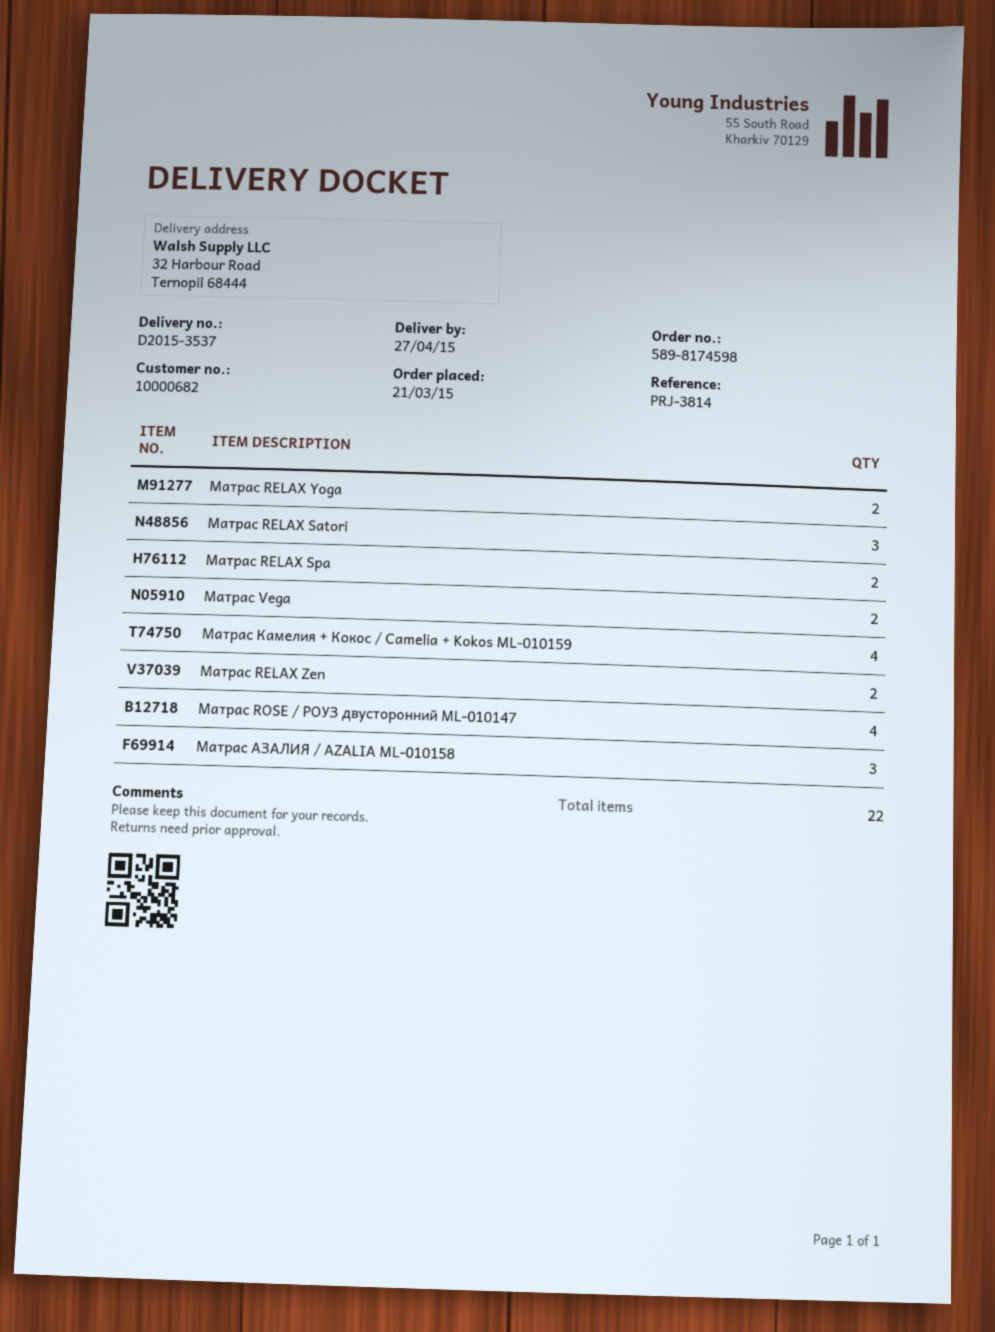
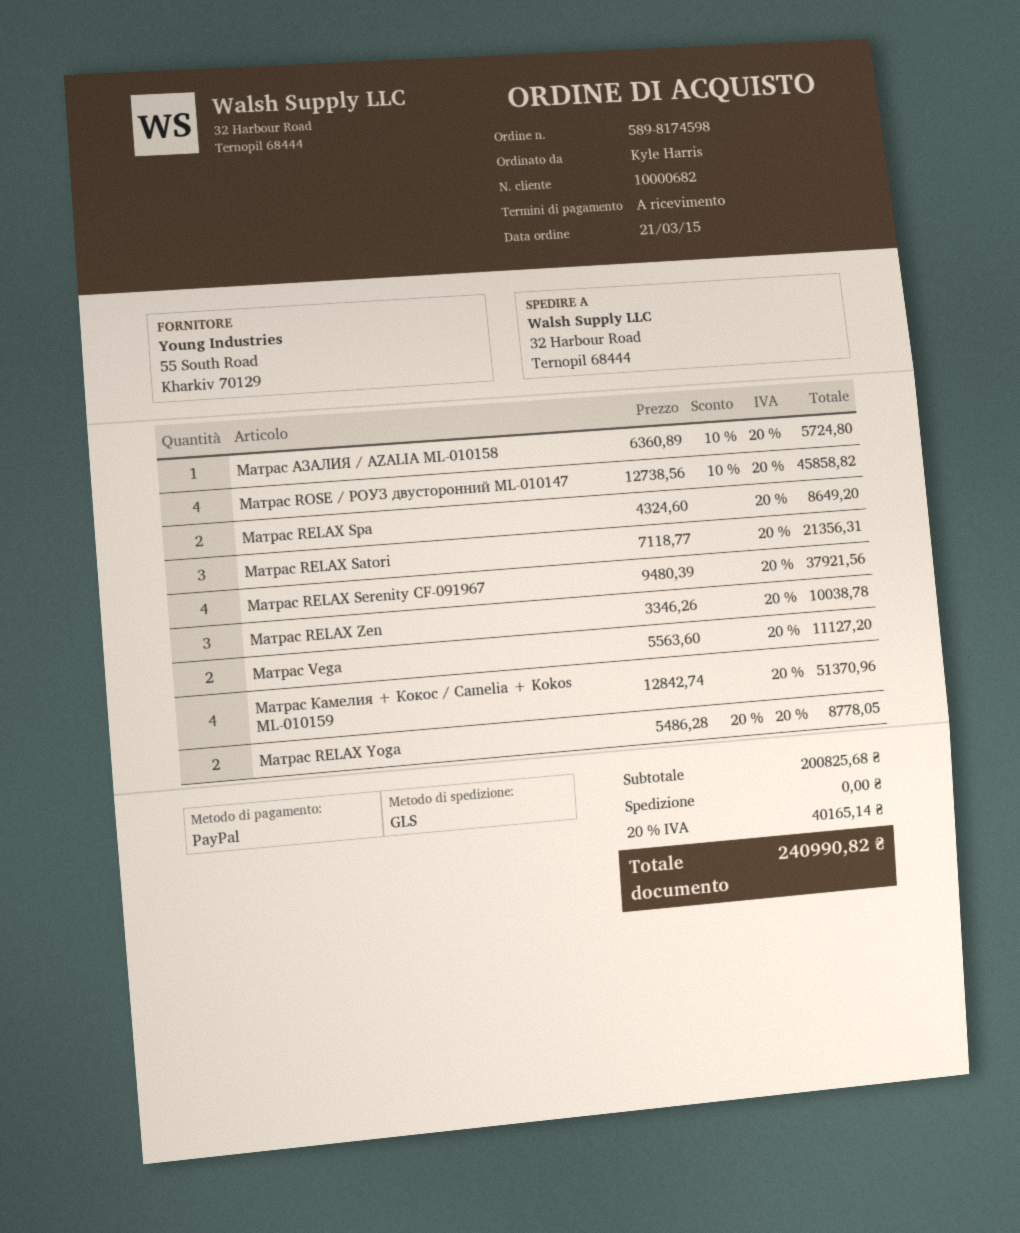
Матрас RELAX Zen: 2 -> 3
Матрас АЗАЛИЯ / AZALIA ML-010158: 3 -> 1
Матрас RELAX Serenity CF-091967: none -> 4

